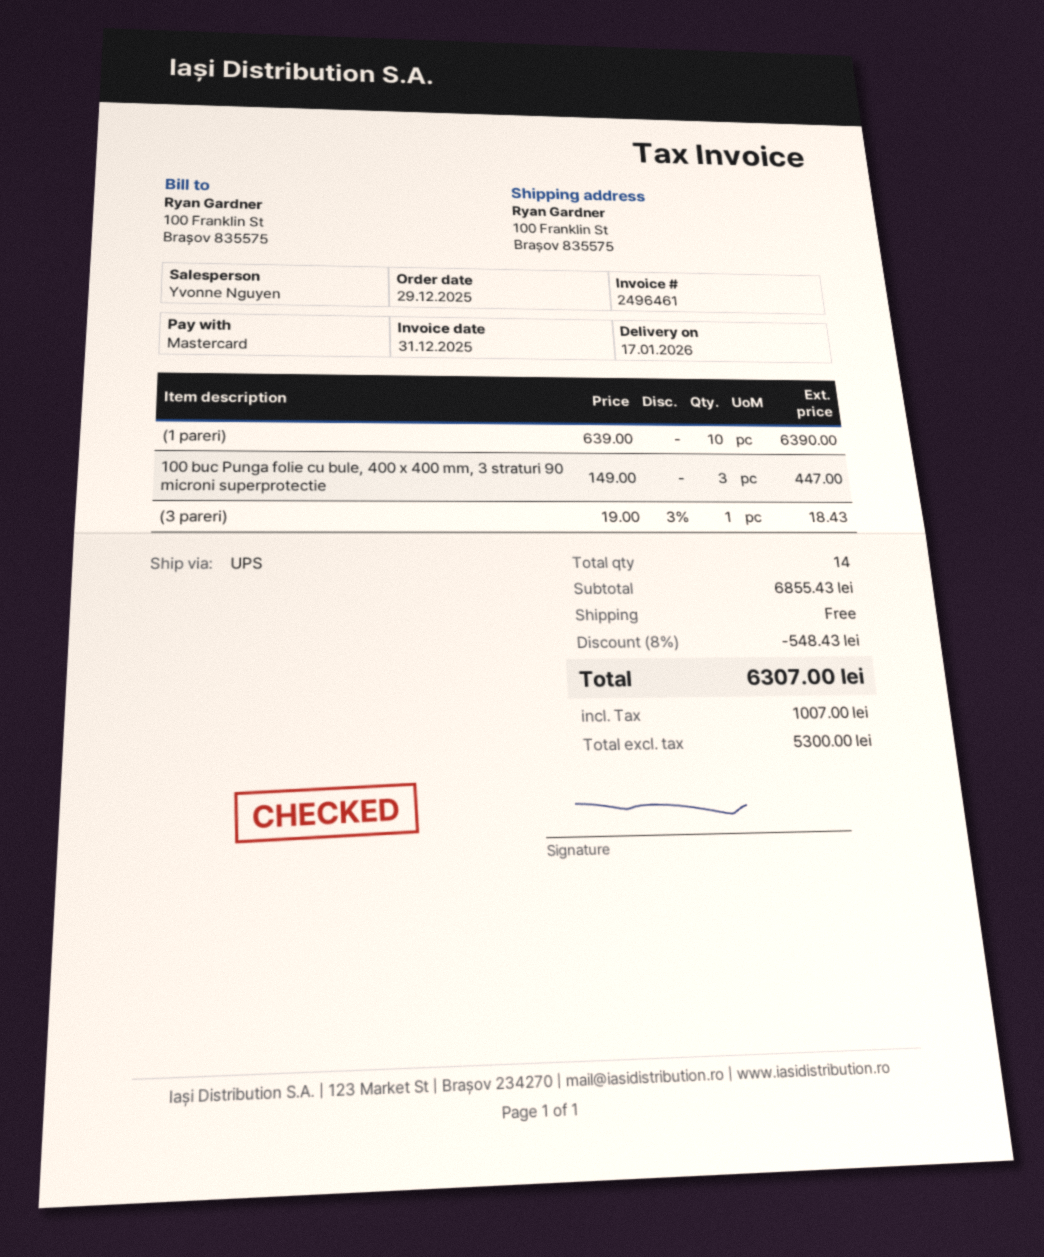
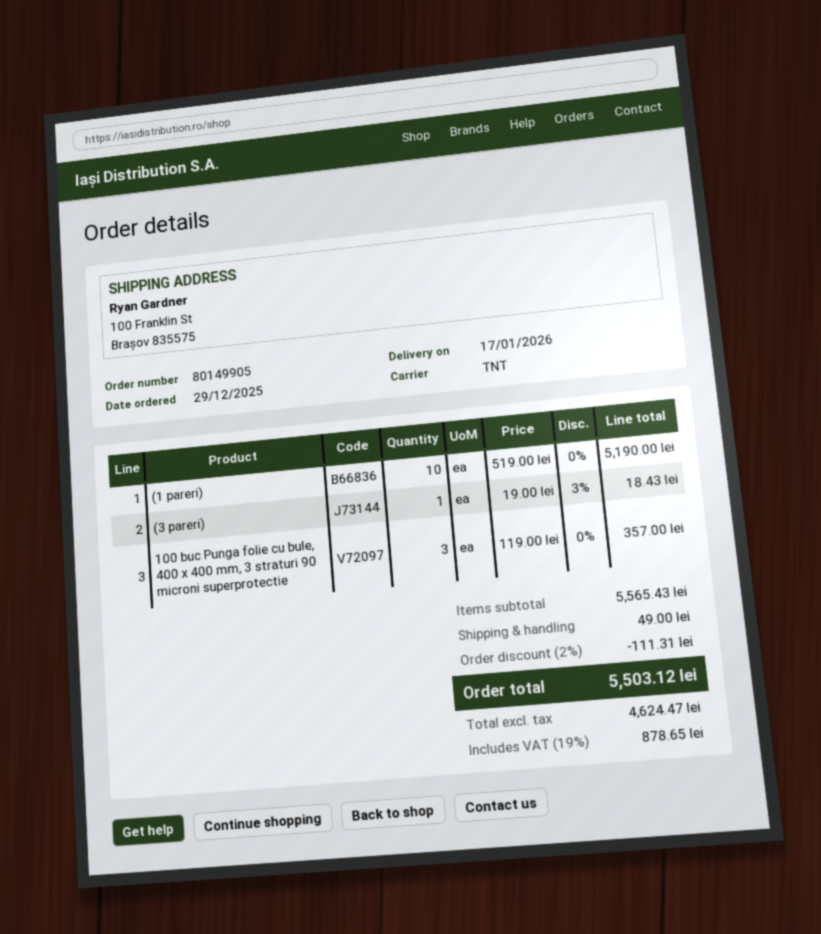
shipping method: UPS -> TNT
(1 pareri): 10 x 639.00 = 6390.00 -> 10 x 519.00 = 5190.00
100 buc Punga folie cu bule, 400 x 400 mm, 3 straturi 90 microni superprotectie: 3 x 149.00 = 447.00 -> 3 x 119.00 = 357.00
subtotal: 6855.43 -> 5565.43
discount: 8% = 548.43 -> 2% = 111.31
shipping: 0.00 -> 49.00
net: 5300.00 -> 4624.47
tax: 1007.00 -> 878.65
total: 6307.00 -> 5503.12

